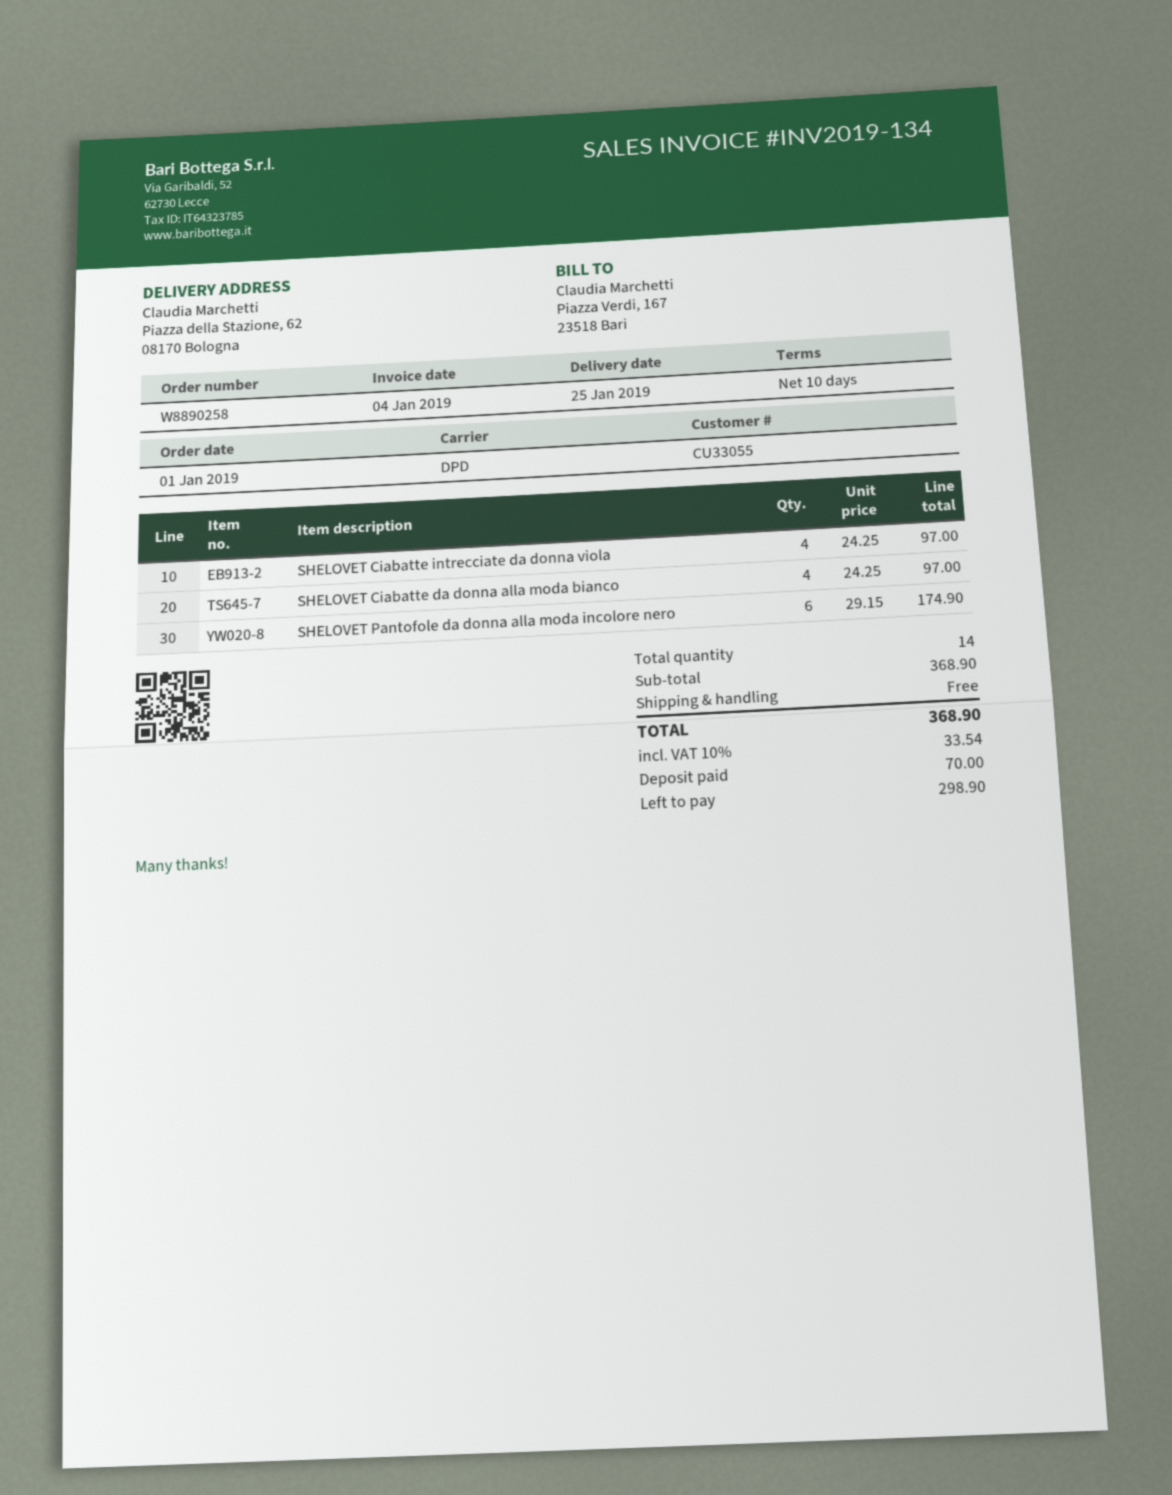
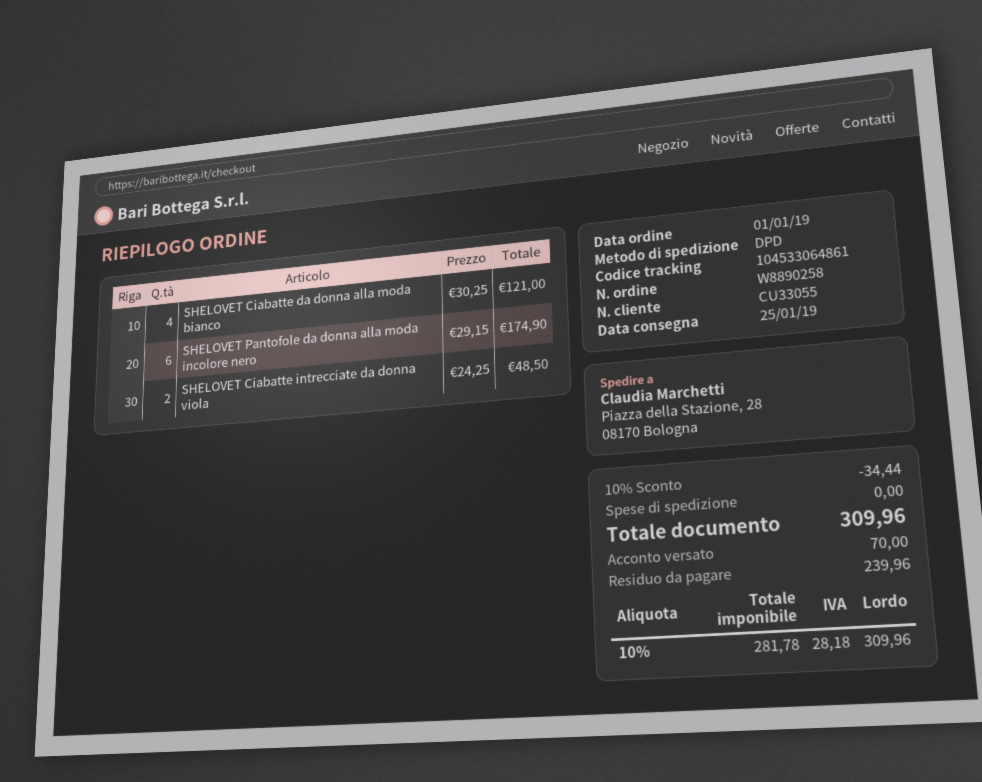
ship to: Piazza della Stazione, 62, 08170 Bologna -> Piazza della Stazione, 28, 08170 Bologna
SHELOVET Ciabatte intrecciate da donna viola: 4 x 24.25 = 97.00 -> 2 x 24.25 = 48.50
SHELOVET Ciabatte da donna alla moda bianco: 4 x 24.25 = 97.00 -> 4 x 30.25 = 121.00
discount: none -> 10% = 34.44
tax: 10% = 33.54 -> 10% = 28.18
total: 368.90 -> 309.96
balance: 298.90 -> 239.96

